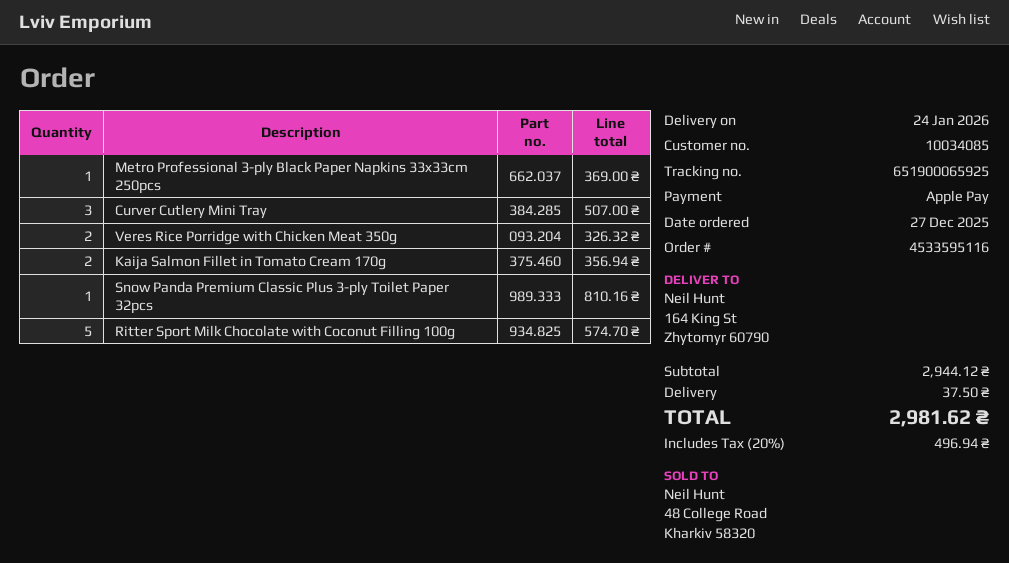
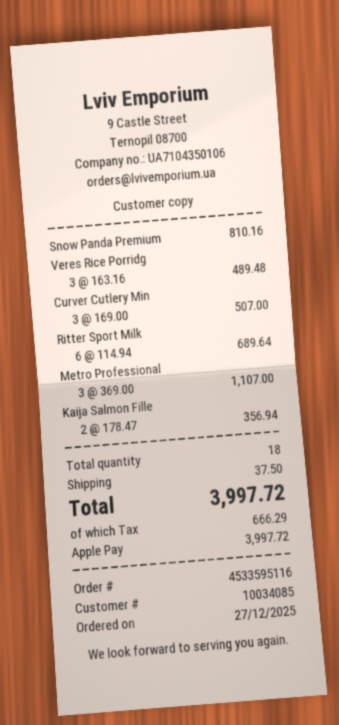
Metro Professional 3-ply Black Paper Napkins 33x33cm 250pcs: 1 for 369.00 -> 3 for 1107.00
Veres Rice Porridge with Chicken Meat 350g: 2 for 326.32 -> 3 for 489.48
Ritter Sport Milk Chocolate with Coconut Filling 100g: 5 for 574.70 -> 6 for 689.64
tax: 496.94 -> 666.29
total: 2981.62 -> 3997.72

